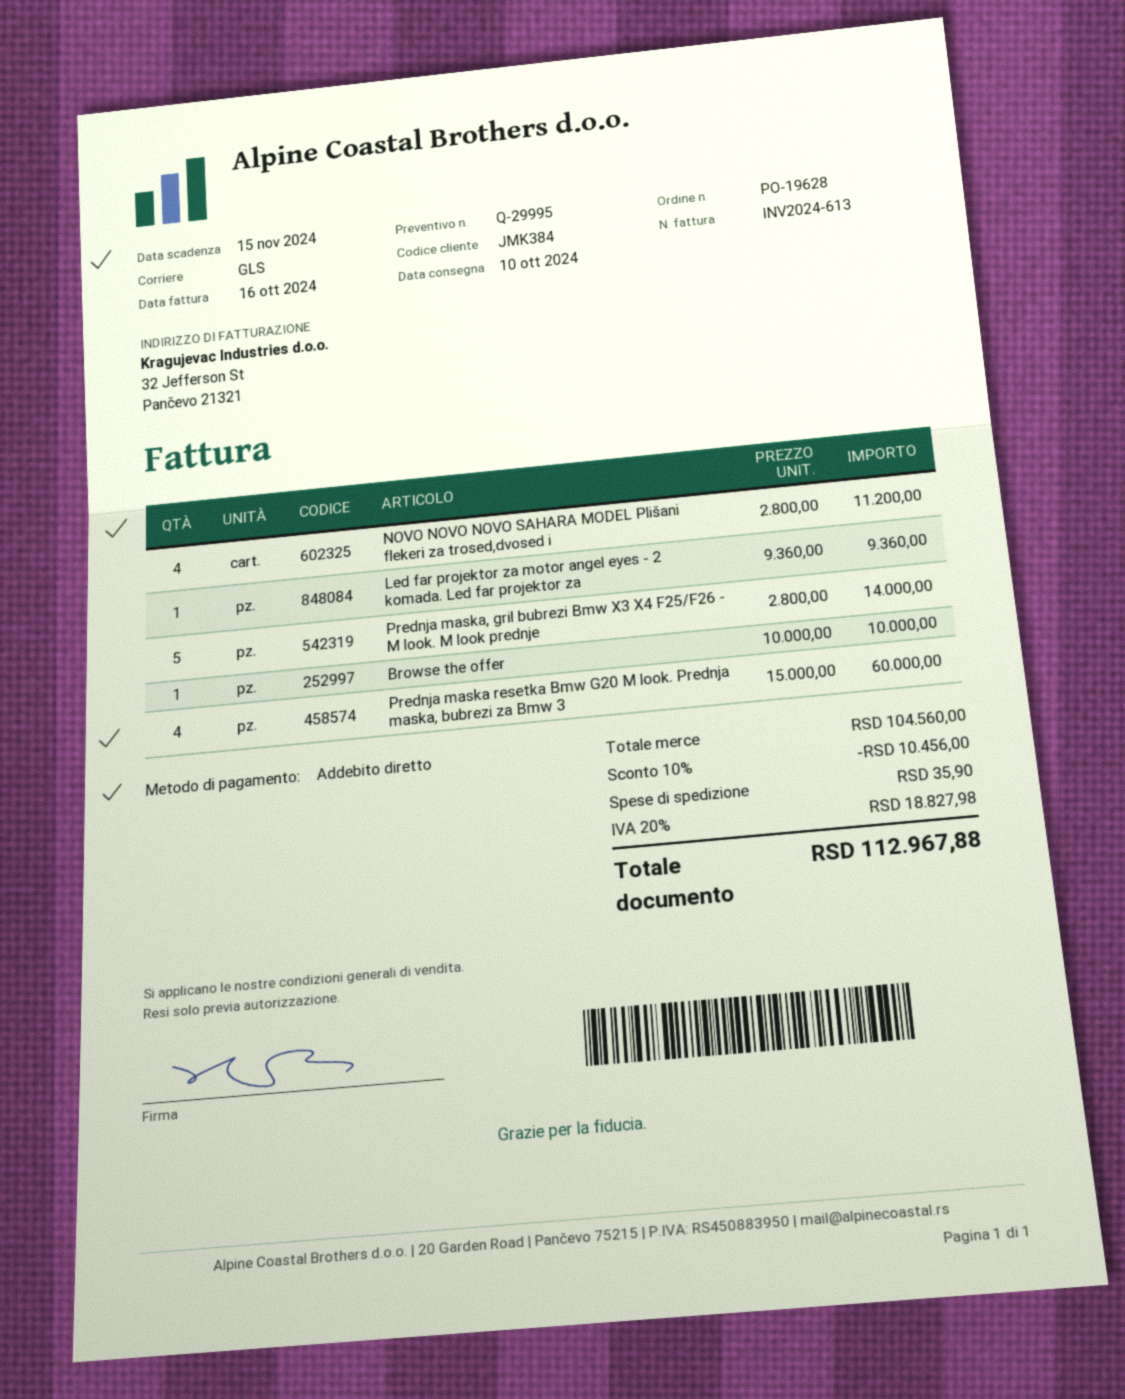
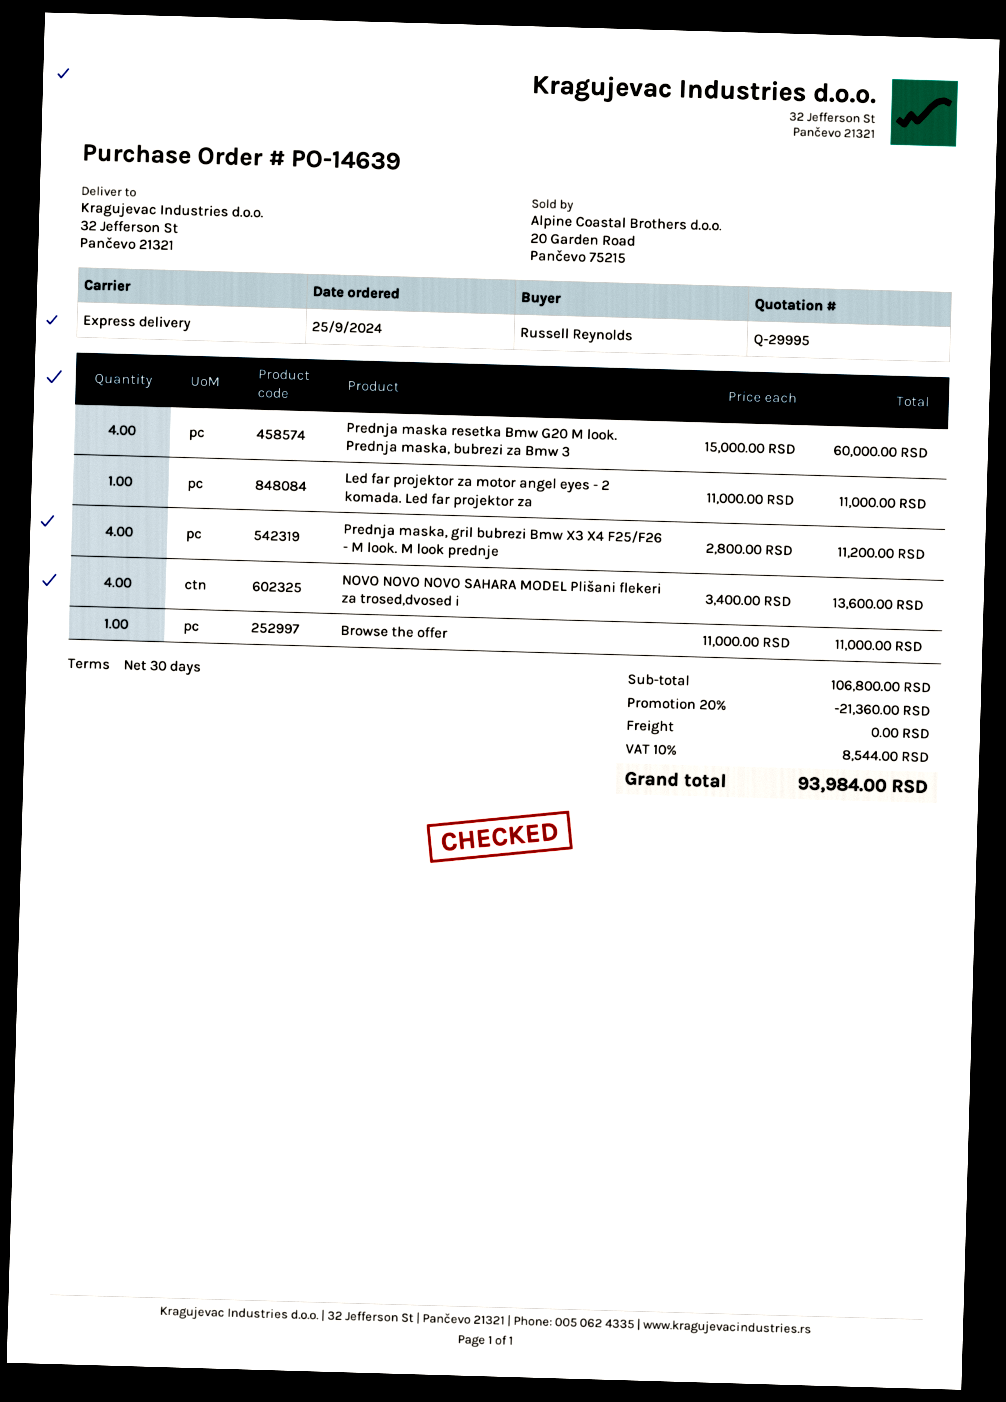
order number: PO-19628 -> PO-14639
shipping method: GLS -> express
NOVO NOVO NOVO SAHARA MODEL Plišani flekeri za trosed,dvosed i: 4 x 2800.00 = 11200.00 -> 4 x 3400.00 = 13600.00
Led far projektor za motor angel eyes - 2 komada. Led far projektor za: 1 x 9360.00 = 9360.00 -> 1 x 11000.00 = 11000.00
Prednja maska, gril bubrezi Bmw X3 X4 F25/F26 - M look. M look prednje: 5 x 2800.00 = 14000.00 -> 4 x 2800.00 = 11200.00
Browse the offer: 1 x 10000.00 = 10000.00 -> 1 x 11000.00 = 11000.00
subtotal: 104560.00 -> 106800.00
discount: 10% = 10456.00 -> 20% = 21360.00
shipping: 35.90 -> 0.00
tax: 20% = 18827.98 -> 10% = 8544.00
total: 112967.88 -> 93984.00

